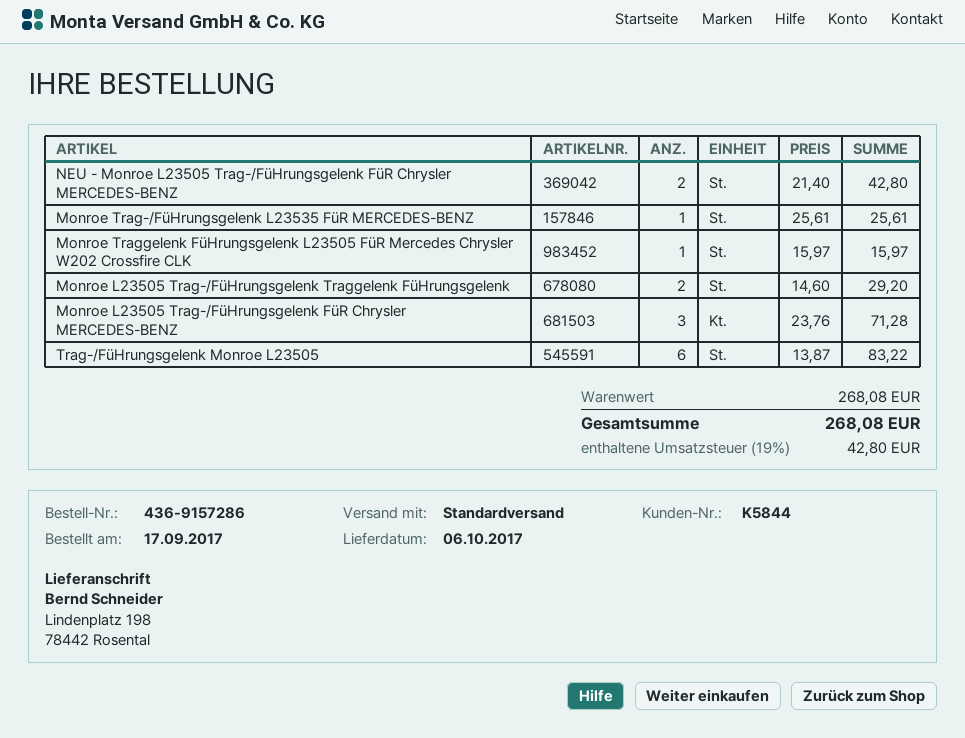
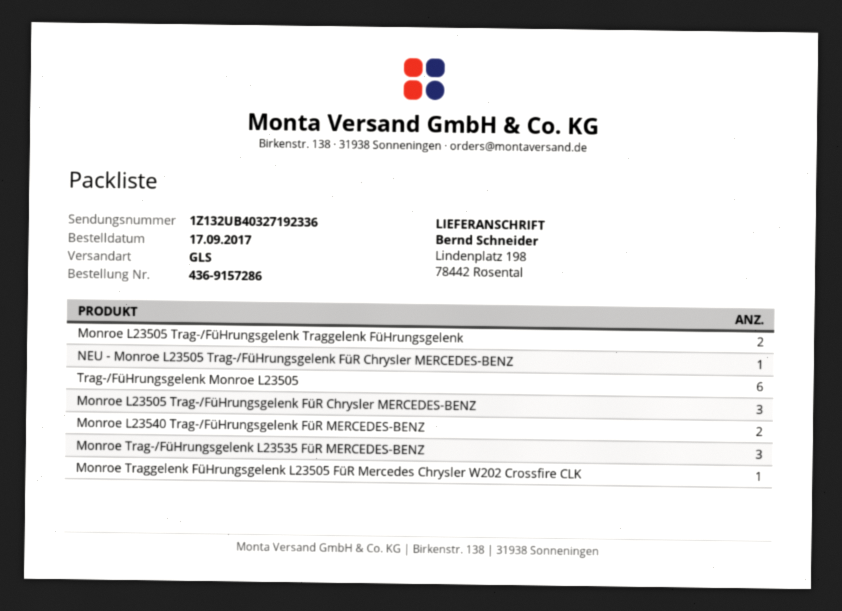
shipping method: standard -> GLS
NEU - Monroe L23505 Trag-/FüHrungsgelenk FüR Chrysler MERCEDES-BENZ: 2 -> 1
Monroe Trag-/FüHrungsgelenk L23535 FüR MERCEDES-BENZ: 1 -> 3
Monroe L23540 Trag-/FüHrungsgelenk FüR MERCEDES-BENZ: none -> 2

